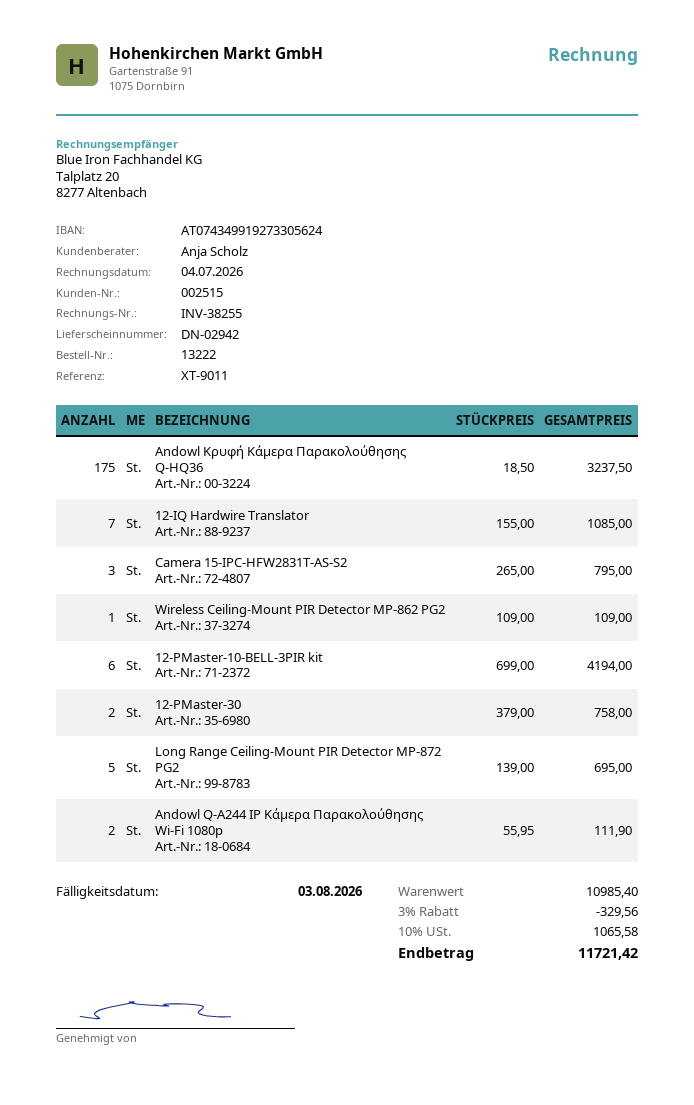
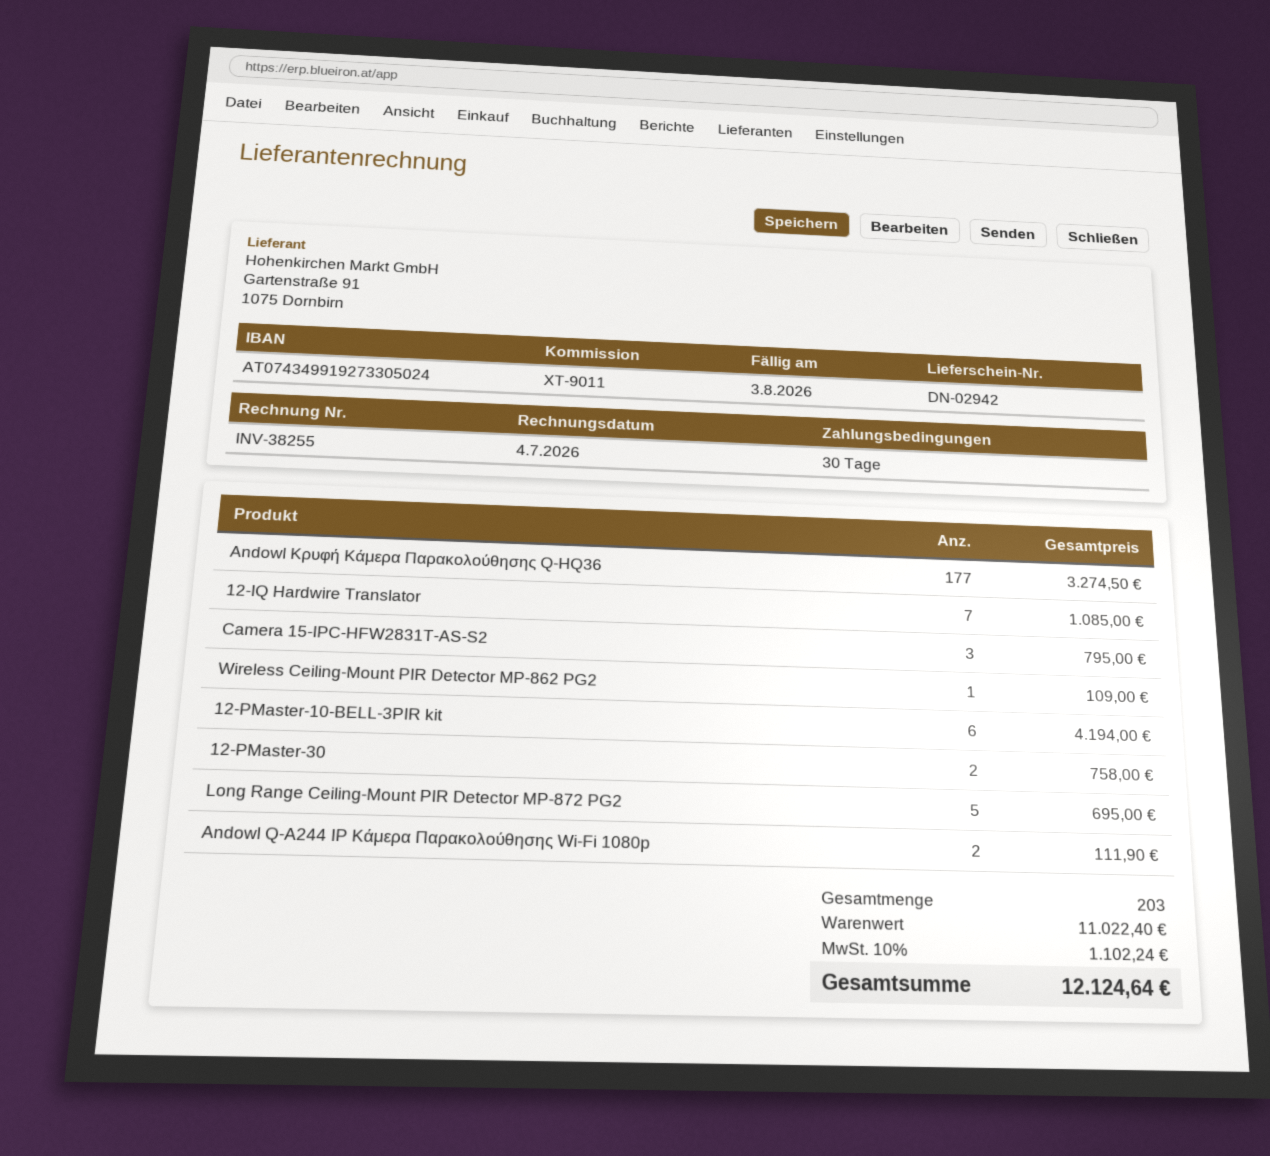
bank account: AT074349919273305624 -> AT074349919273305024
Andowl Κρυφή Κάμερα Παρακολούθησης Q-HQ36: 175 for 3237.50 -> 177 for 3274.50
subtotal: 10985.40 -> 11022.40
discount: 3% = 329.56 -> none
tax: 10% = 1065.58 -> 10% = 1102.24
total: 11721.42 -> 12124.64

